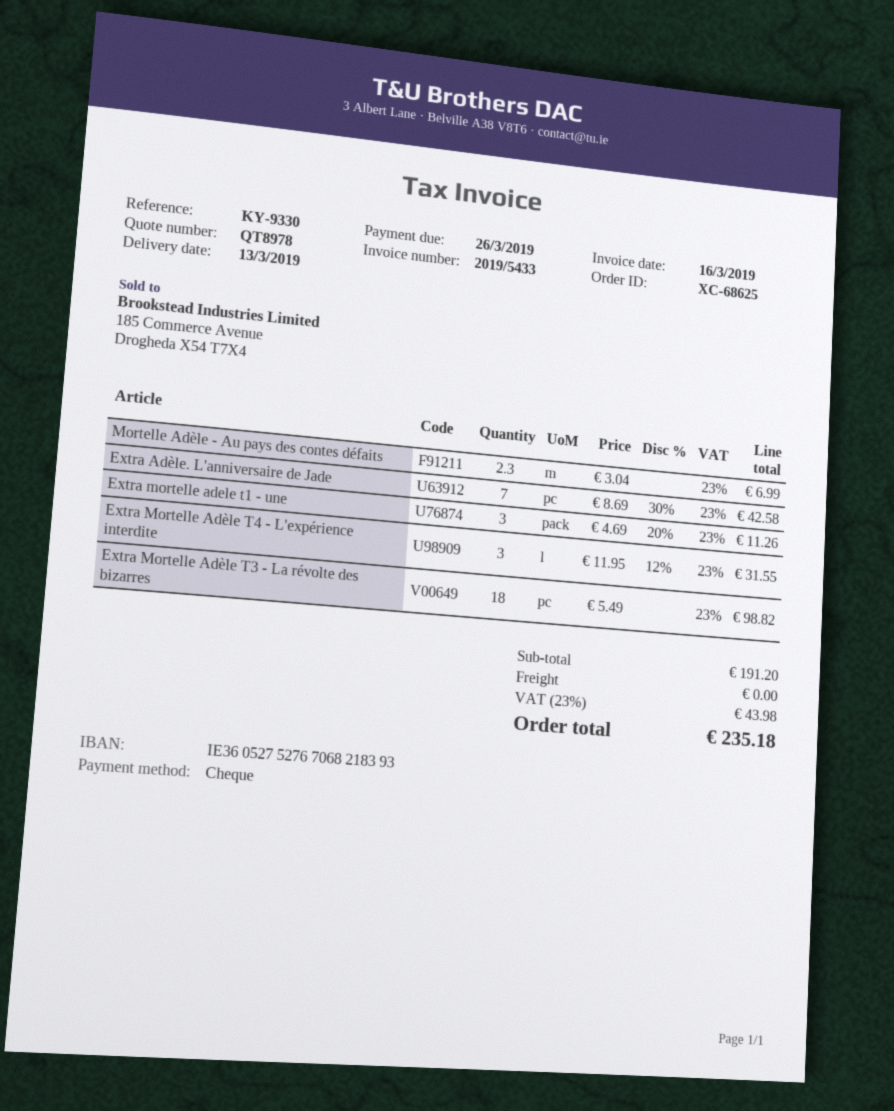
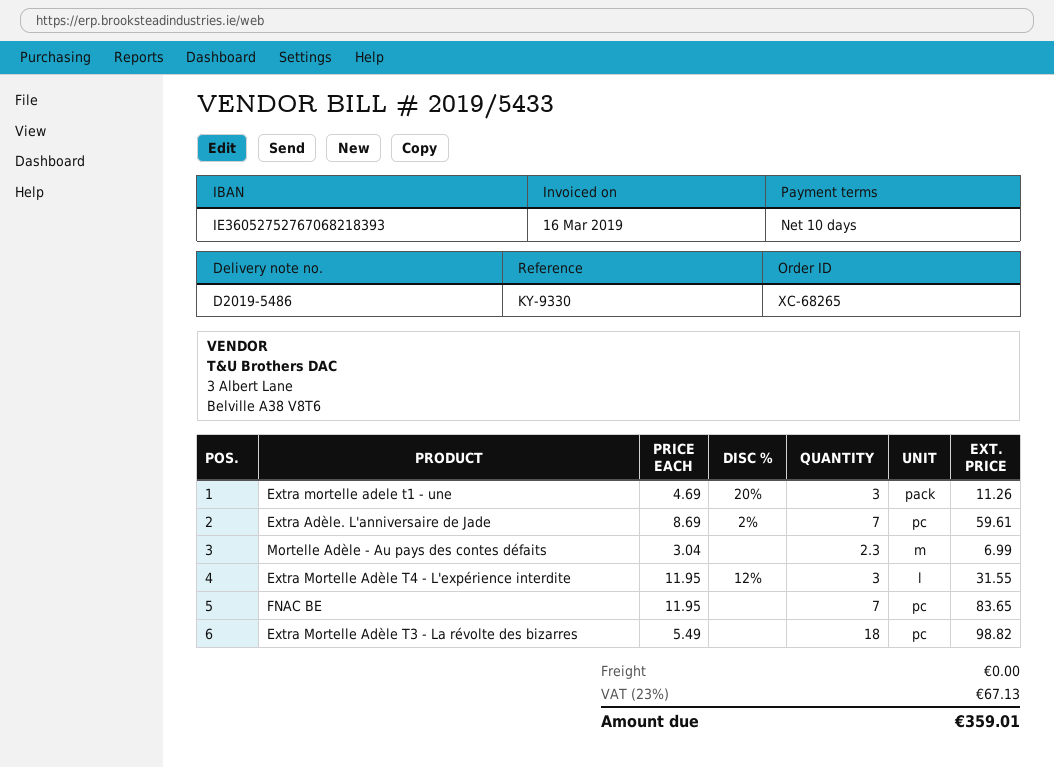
order number: XC-68625 -> XC-68265
Extra Adèle. L'anniversaire de Jade: 7 x 8.69 - 30% = 42.58 -> 7 x 8.69 - 2% = 59.61
FNAC BE: none -> 7 x 11.95 = 83.65
tax: 23% = 43.98 -> 23% = 67.13
total: 235.18 -> 359.01

